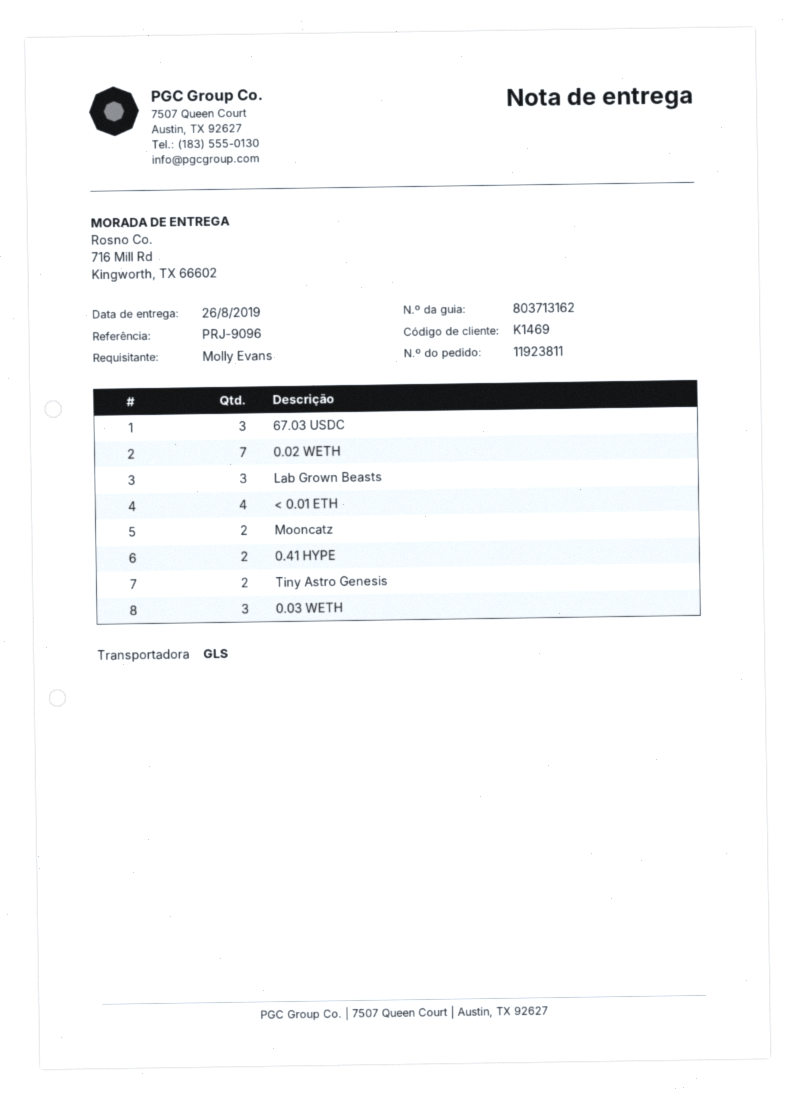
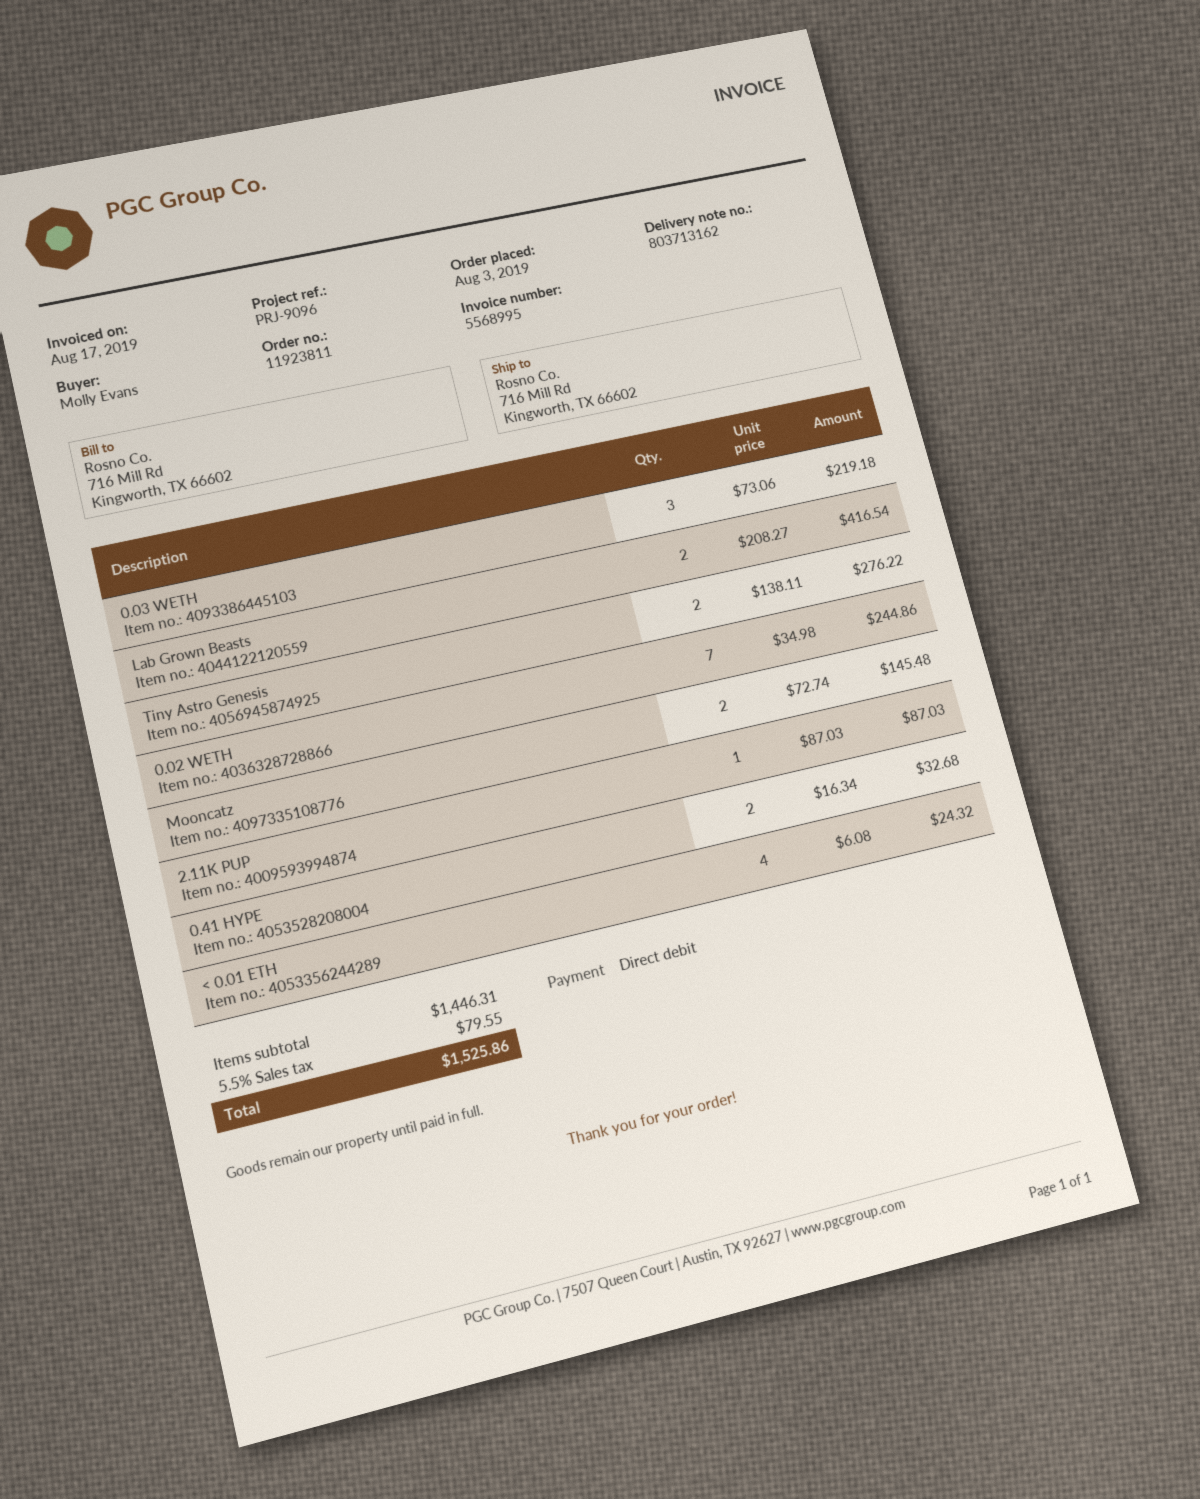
67.03 USDC: 3 -> none
Lab Grown Beasts: 3 -> 2
2.11K PUP: none -> 1

